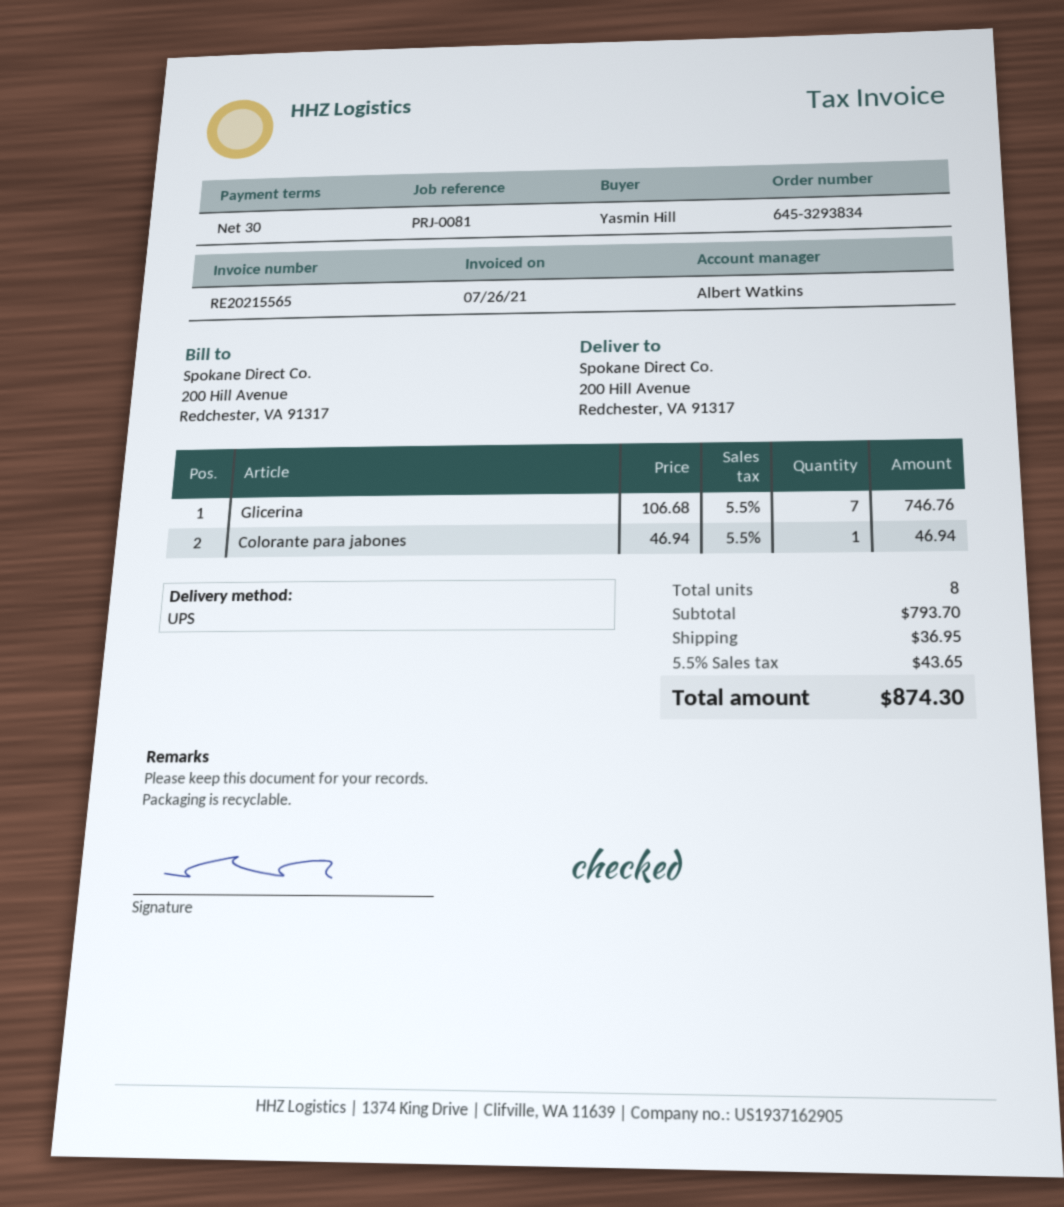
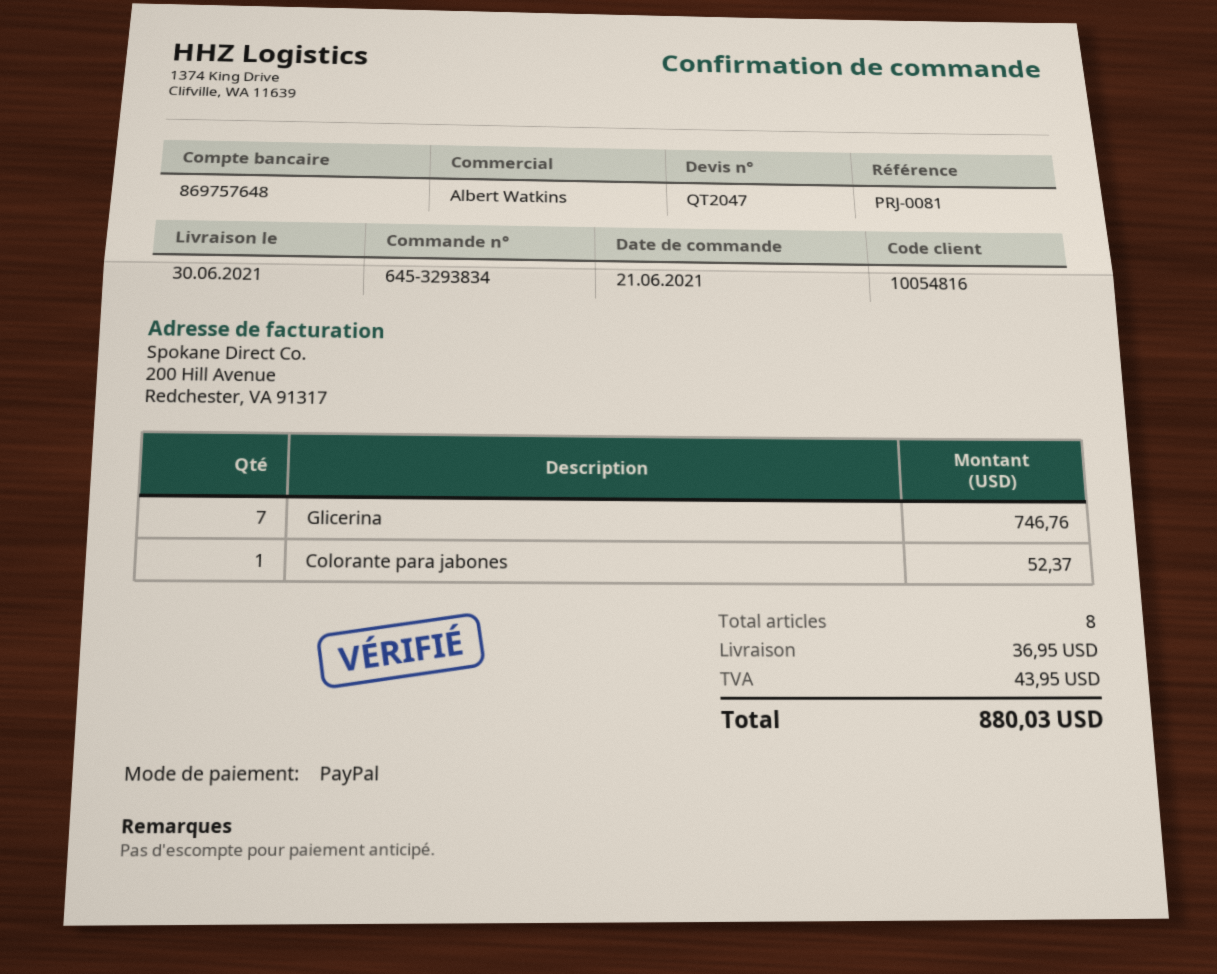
Colorante para jabones: 1 for 46.94 -> 1 for 52.37
tax: 43.65 -> 43.95
total: 874.30 -> 880.03

